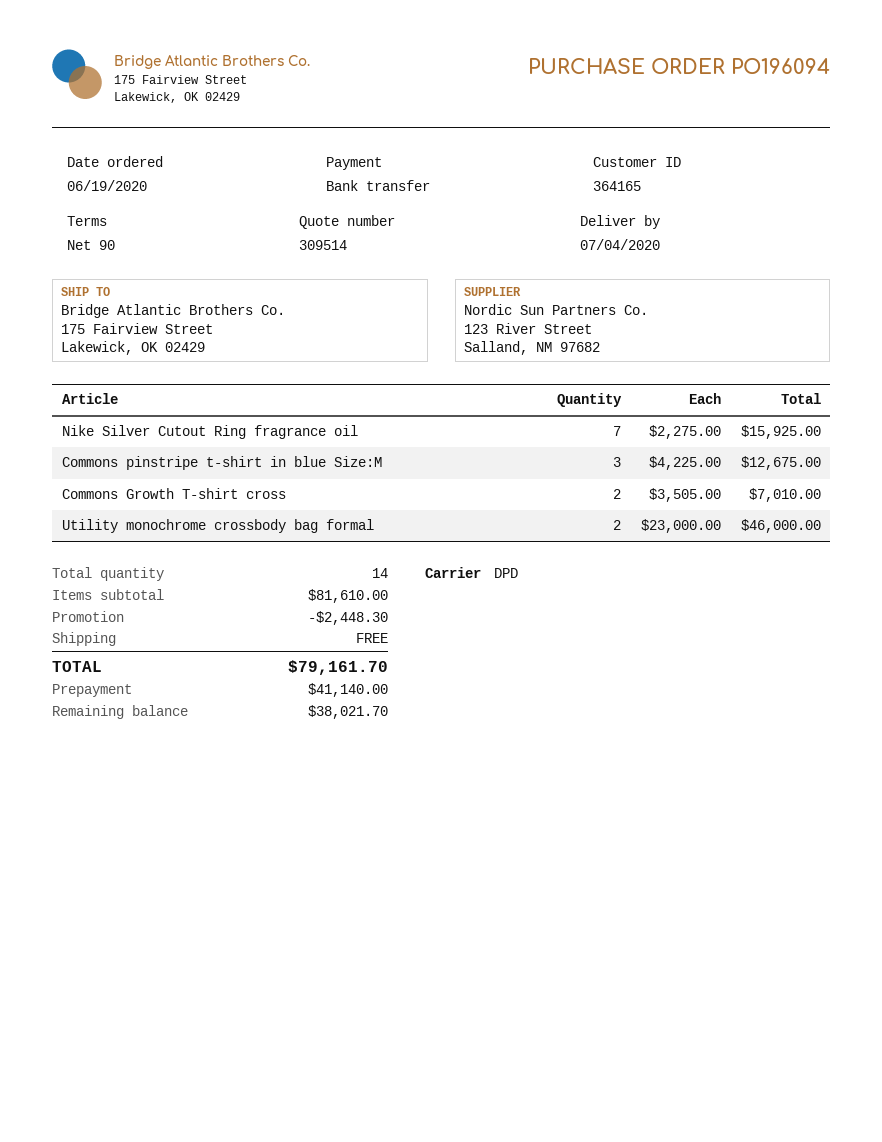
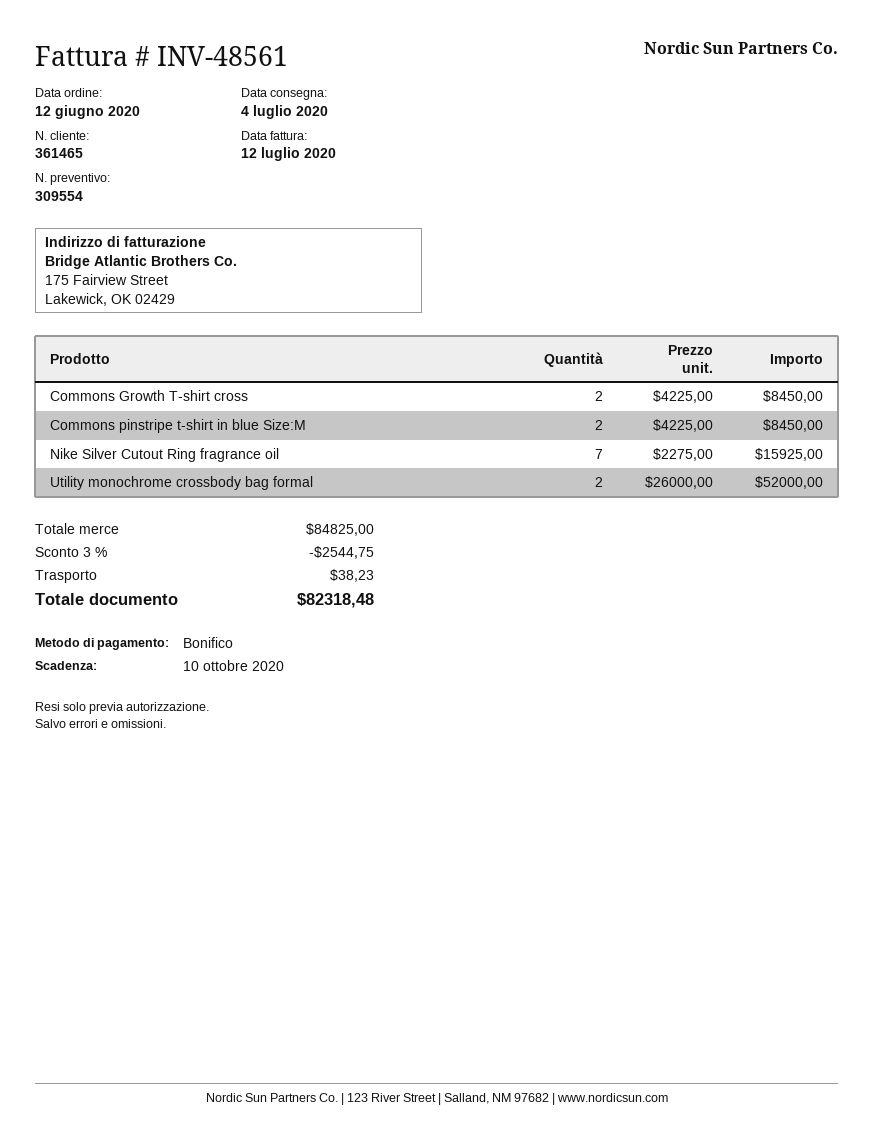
quote number: 309514 -> 309554
order date: 2020-06-19 -> 2020-06-12
customer number: 364165 -> 361465
Commons pinstripe t-shirt in blue Size:M: 3 x 4225.00 = 12675.00 -> 2 x 4225.00 = 8450.00
Commons Growth T-shirt cross: 2 x 3505.00 = 7010.00 -> 2 x 4225.00 = 8450.00
Utility monochrome crossbody bag formal: 2 x 23000.00 = 46000.00 -> 2 x 26000.00 = 52000.00
subtotal: 81610.00 -> 84825.00
discount: 2448.30 -> 2544.75
shipping: 0.00 -> 38.23
total: 79161.70 -> 82318.48

